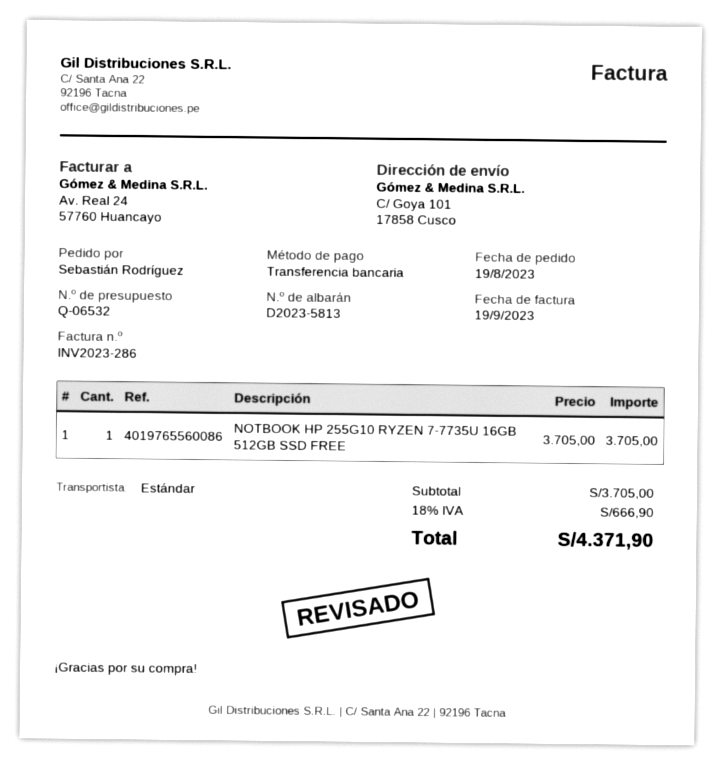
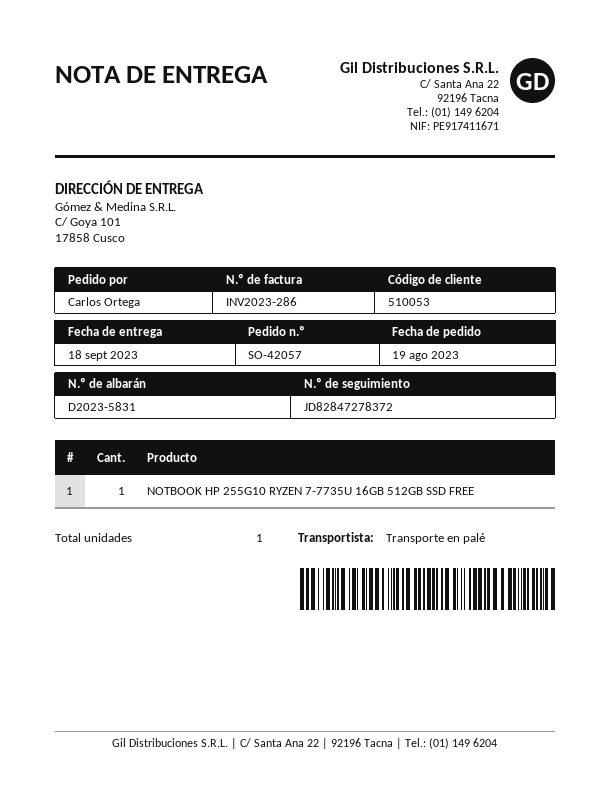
delivery note number: D2023-5813 -> D2023-5831
ordered by: Sebastián Rodríguez -> Carlos Ortega
shipping method: standard -> pallet freight

